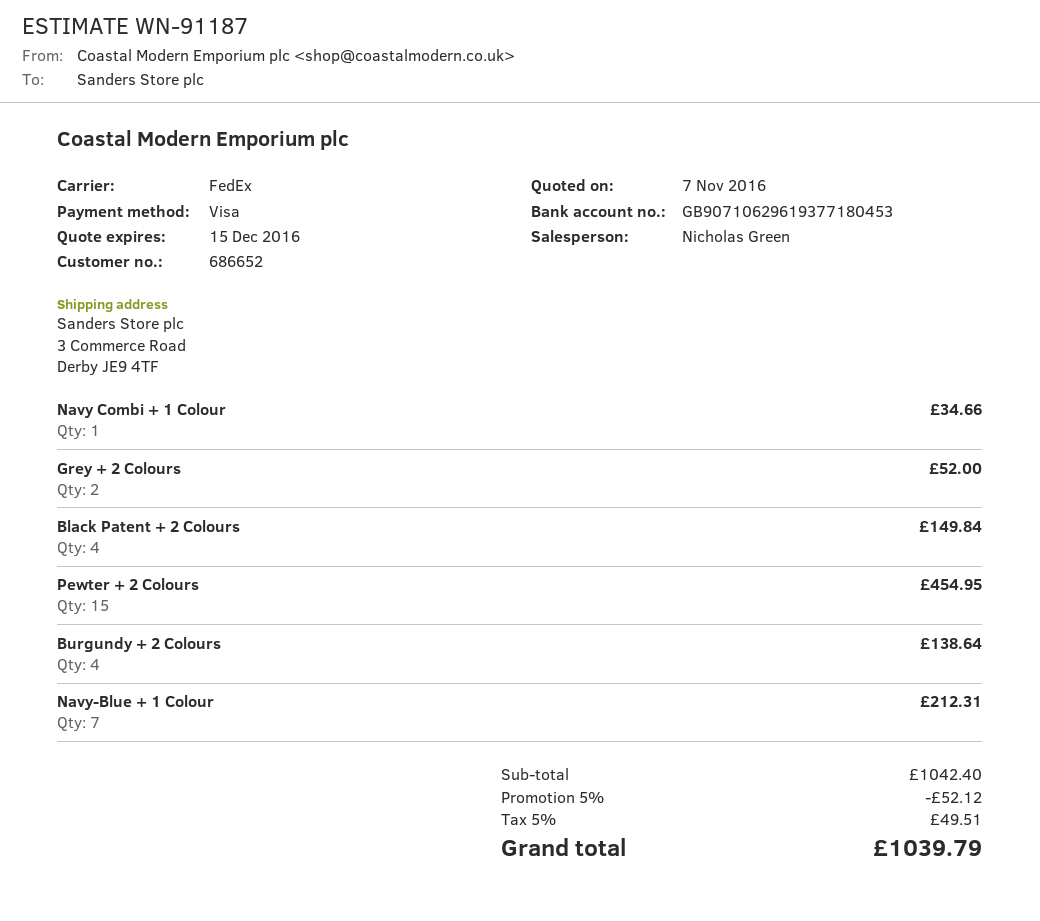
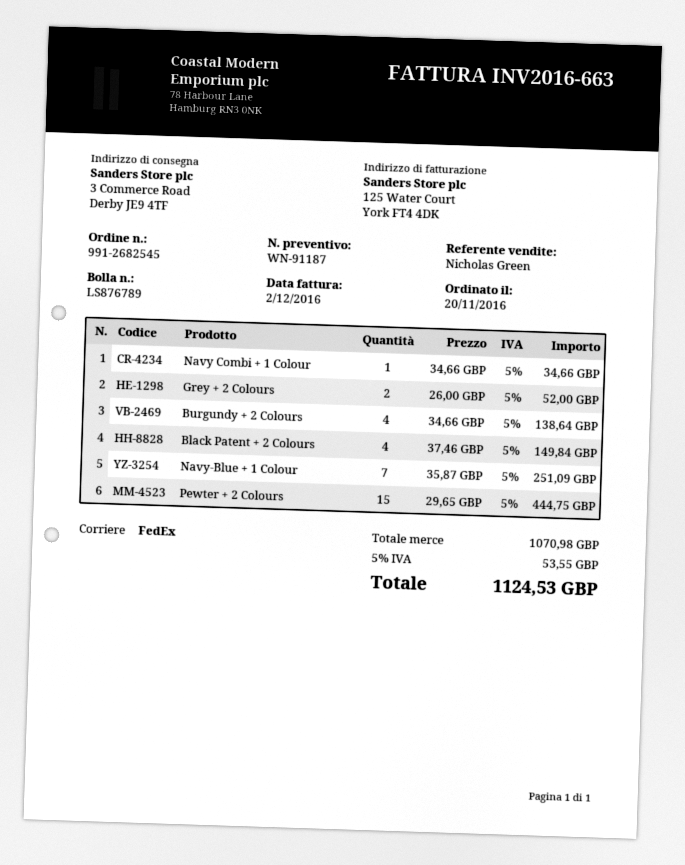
Pewter + 2 Colours: 15 for 454.95 -> 15 for 444.75
Navy-Blue + 1 Colour: 7 for 212.31 -> 7 for 251.09
subtotal: 1042.40 -> 1070.98
discount: 5% = 52.12 -> none
tax: 5% = 49.51 -> 5% = 53.55
total: 1039.79 -> 1124.53

